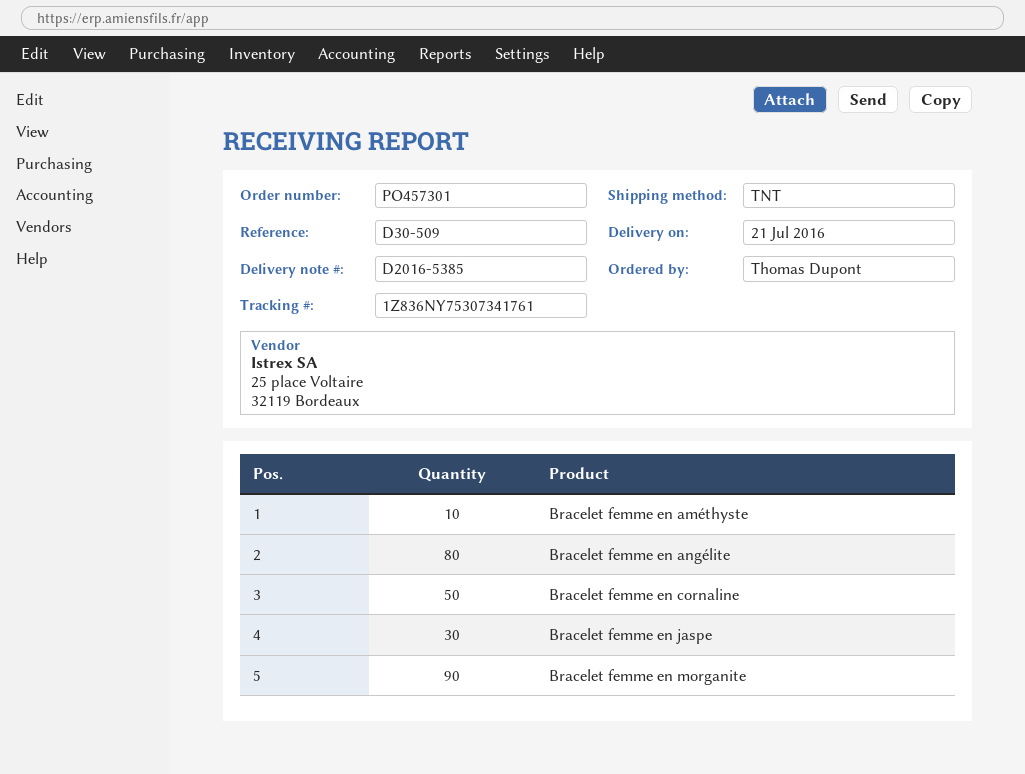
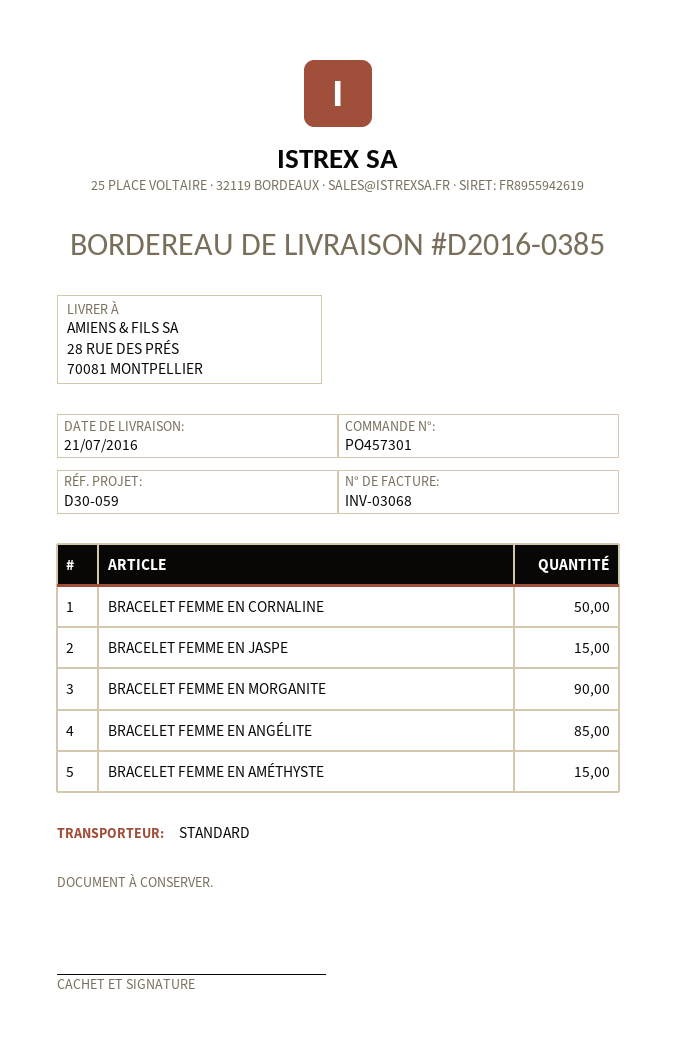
delivery note number: D2016-5385 -> D2016-0385
reference: D30-509 -> D30-059
shipping method: TNT -> standard
Bracelet femme en améthyste: 10 -> 15
Bracelet femme en angélite: 80 -> 85
Bracelet femme en jaspe: 30 -> 15

